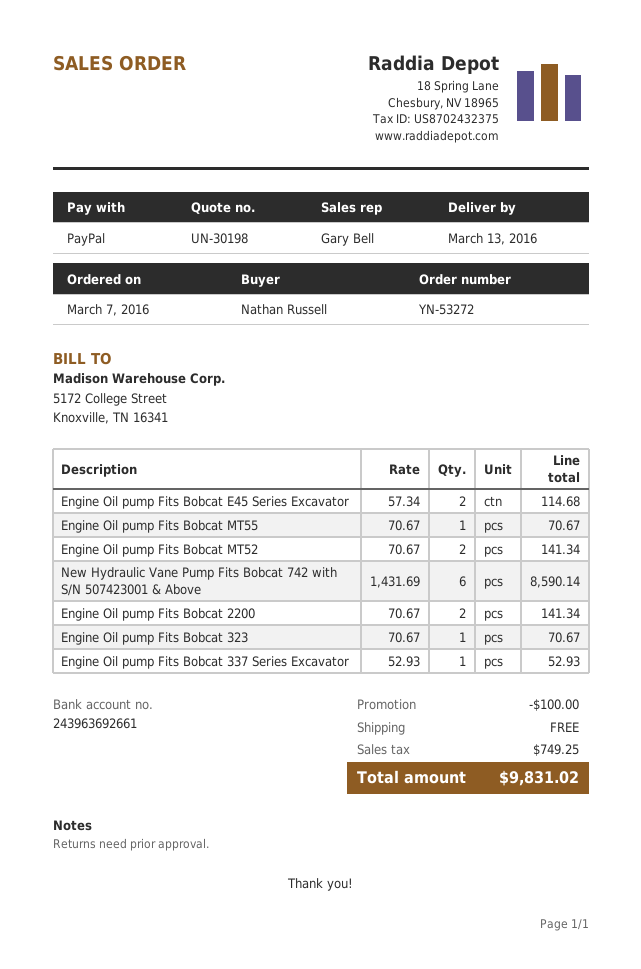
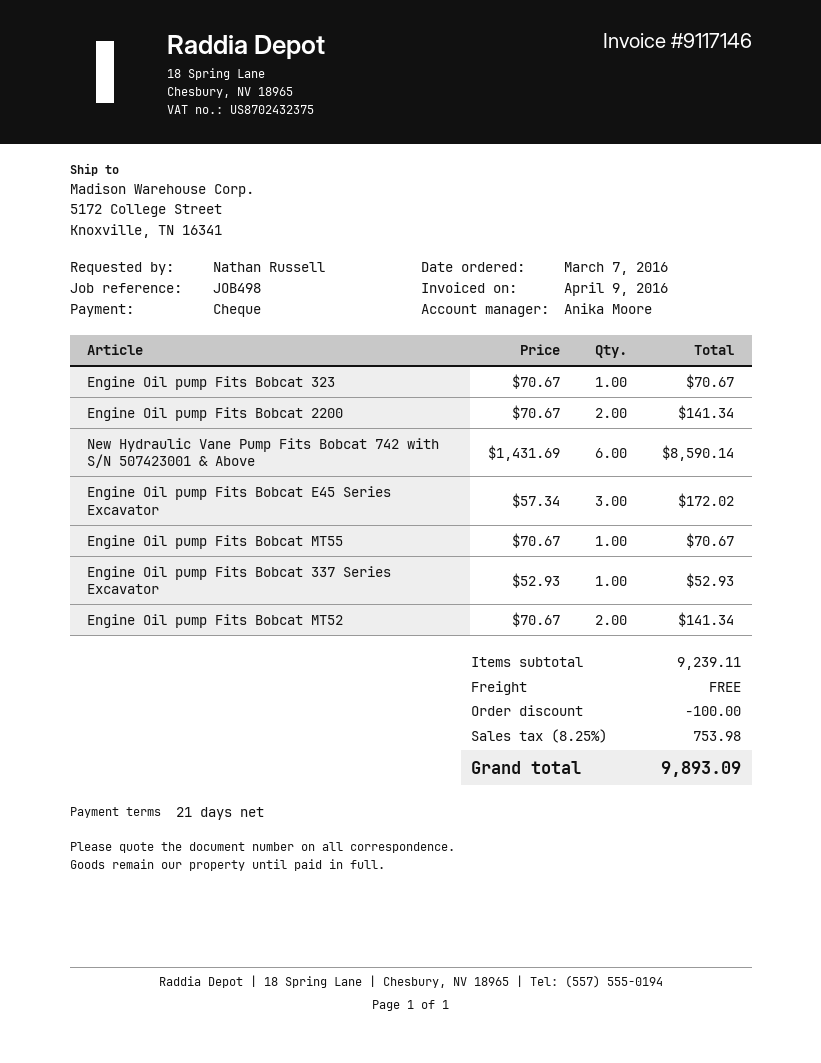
sales rep: Gary Bell -> Anika Moore
payment method: PayPal -> cheque
Engine Oil pump Fits Bobcat E45 Series Excavator: 2 x 57.34 = 114.68 -> 3 x 57.34 = 172.02
tax: 749.25 -> 753.98
total: 9831.02 -> 9893.09

